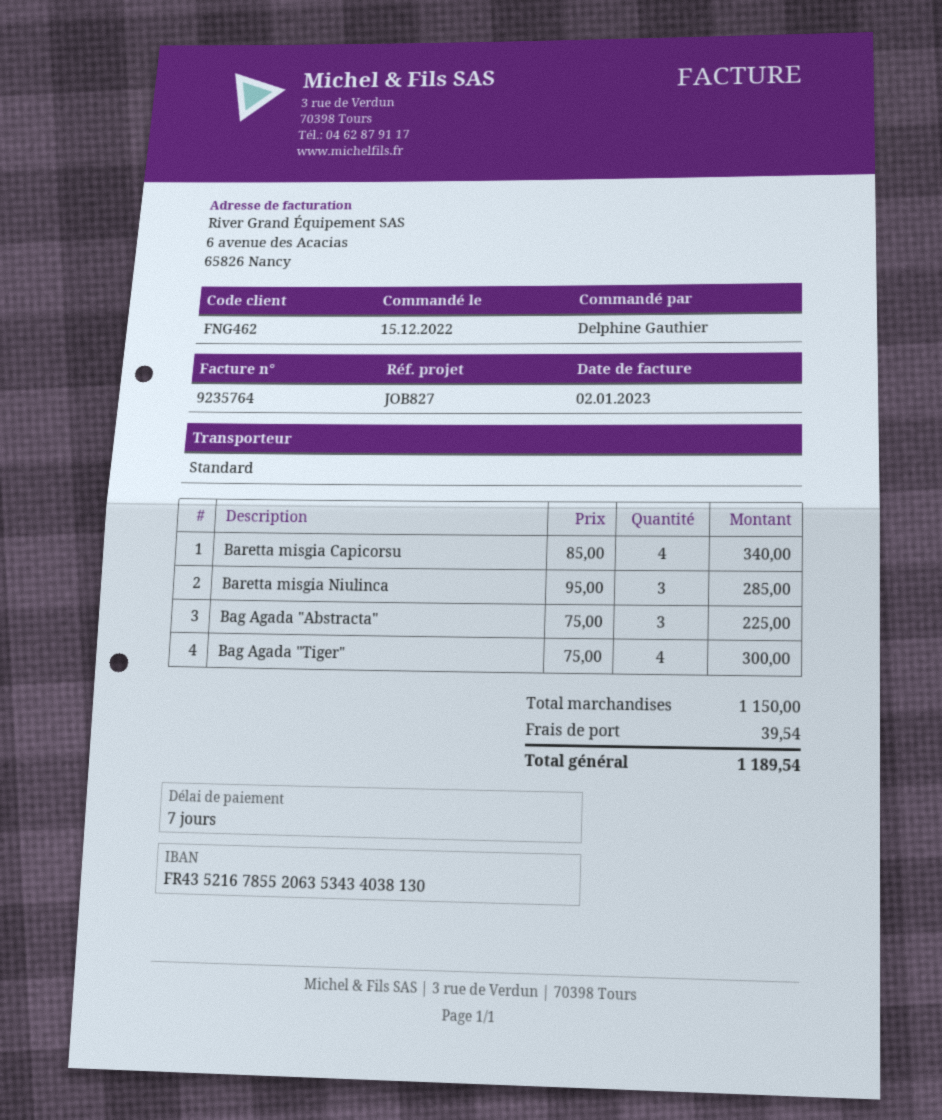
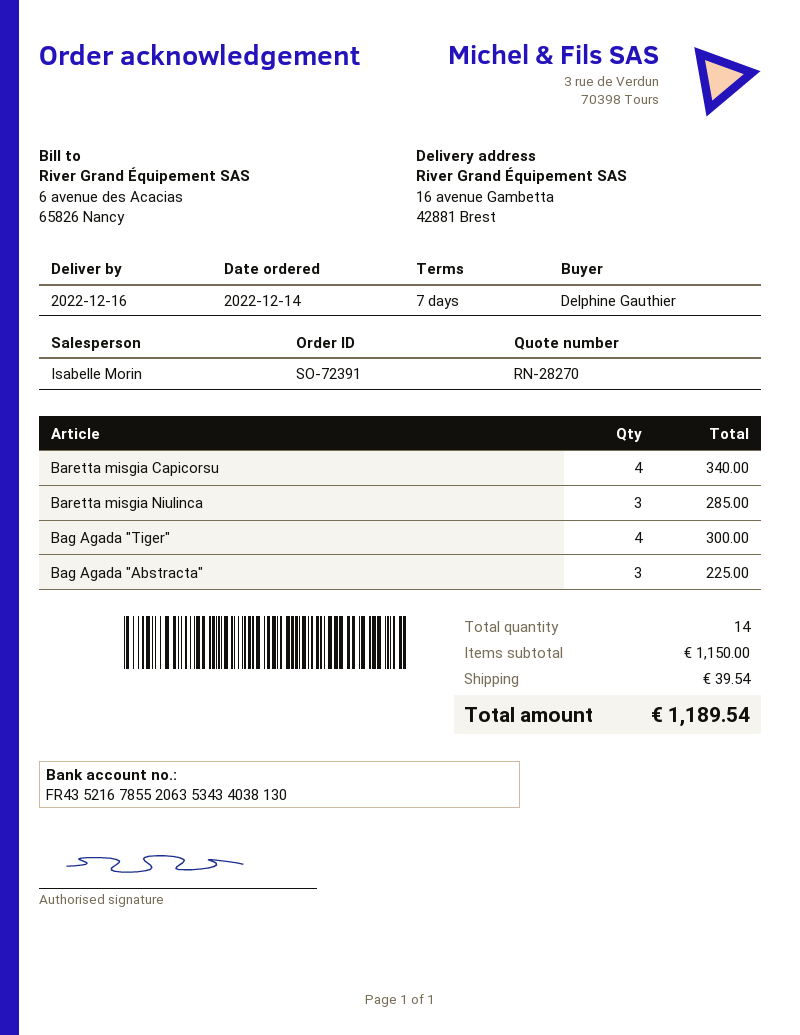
order date: 2022-12-15 -> 2022-12-14

